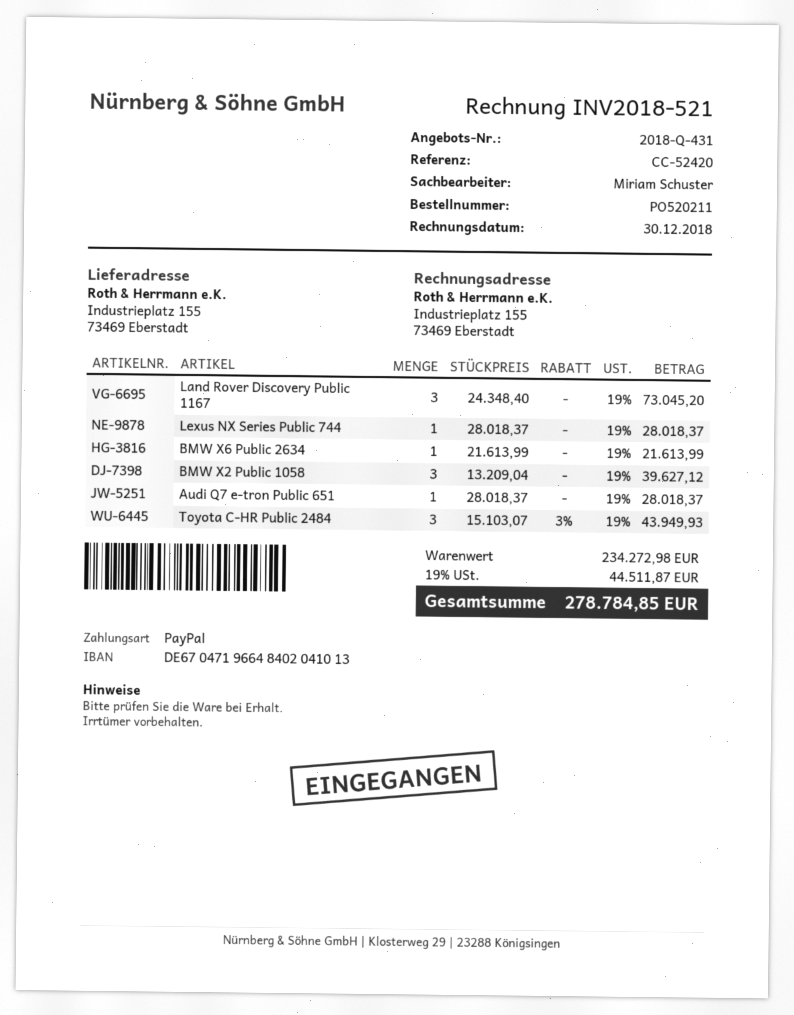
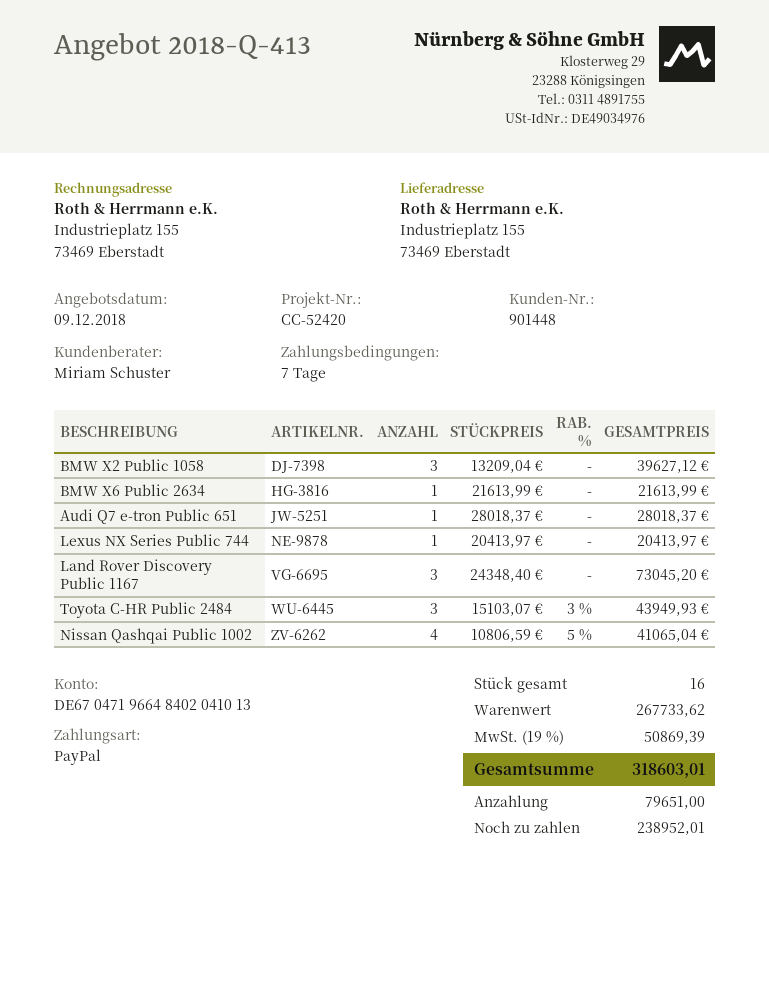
quote number: 2018-Q-431 -> 2018-Q-413
Lexus NX Series Public 744: 1 x 28018.37 = 28018.37 -> 1 x 20413.97 = 20413.97
Nissan Qashqai Public 1002: none -> 4 x 10806.59 - 5% = 41065.04
subtotal: 234272.98 -> 267733.62
tax: 19% = 44511.87 -> 19% = 50869.39
total: 278784.85 -> 318603.01

